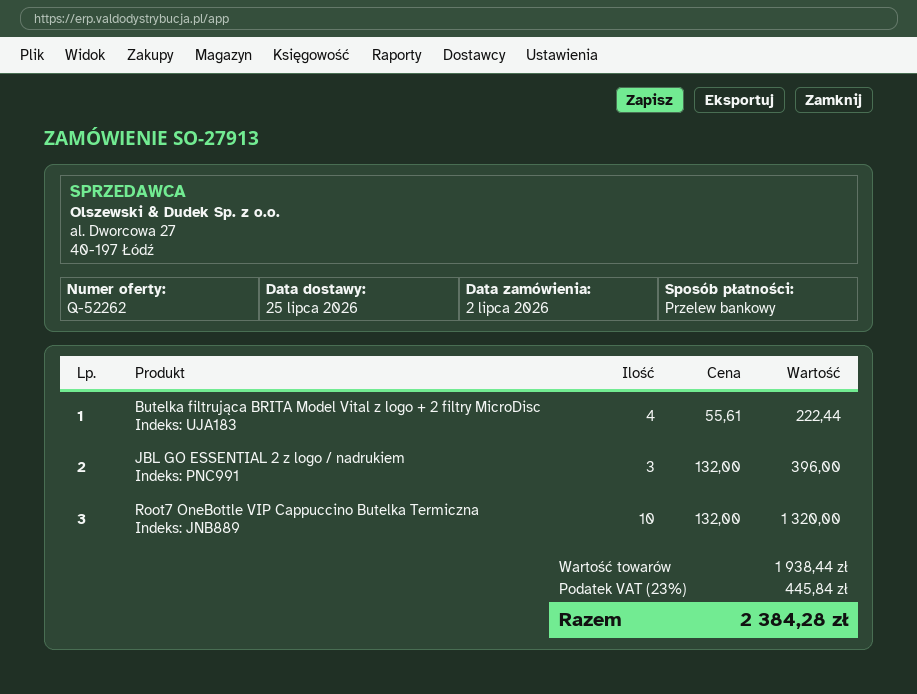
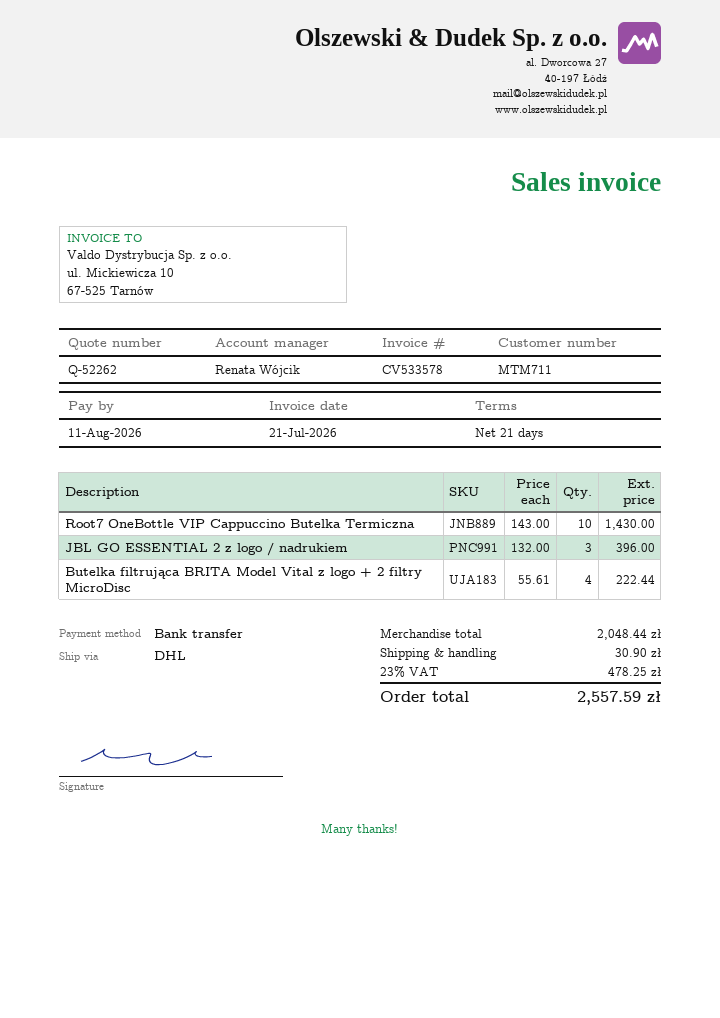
Root7 OneBottle VIP Cappuccino Butelka Termiczna: 10 x 132.00 = 1320.00 -> 10 x 143.00 = 1430.00
subtotal: 1938.44 -> 2048.44
shipping: none -> 30.90
tax: 23% = 445.84 -> 23% = 478.25
total: 2384.28 -> 2557.59

